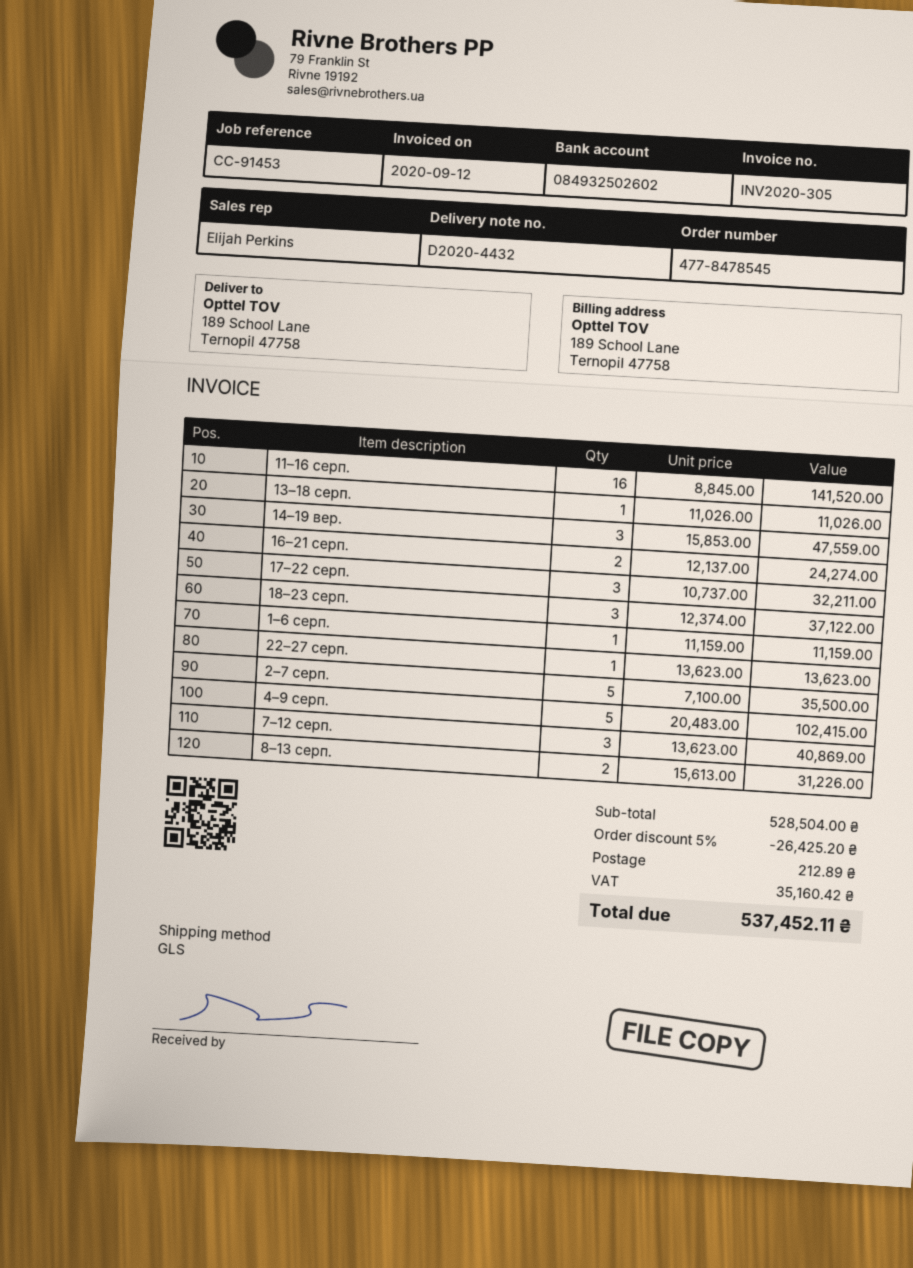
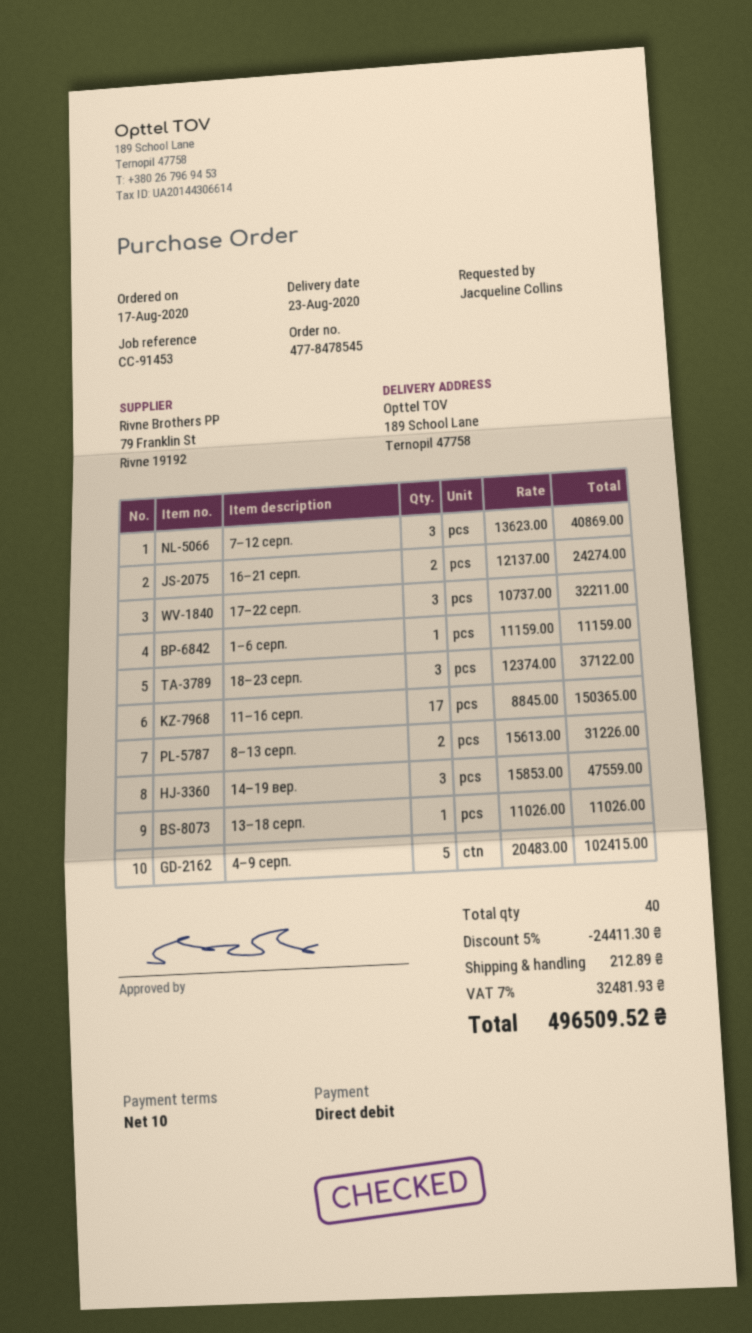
11–16 серп.: 16 x 8845.00 = 141520.00 -> 17 x 8845.00 = 150365.00
22–27 серп.: 1 x 13623.00 = 13623.00 -> none
2–7 серп.: 5 x 7100.00 = 35500.00 -> none
discount: 5% = 26425.20 -> 5% = 24411.30
tax: 35160.42 -> 32481.93
total: 537452.11 -> 496509.52

